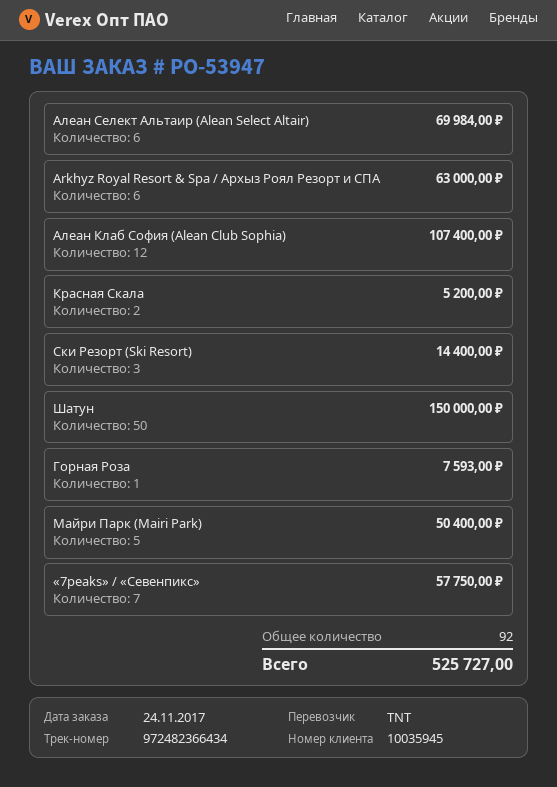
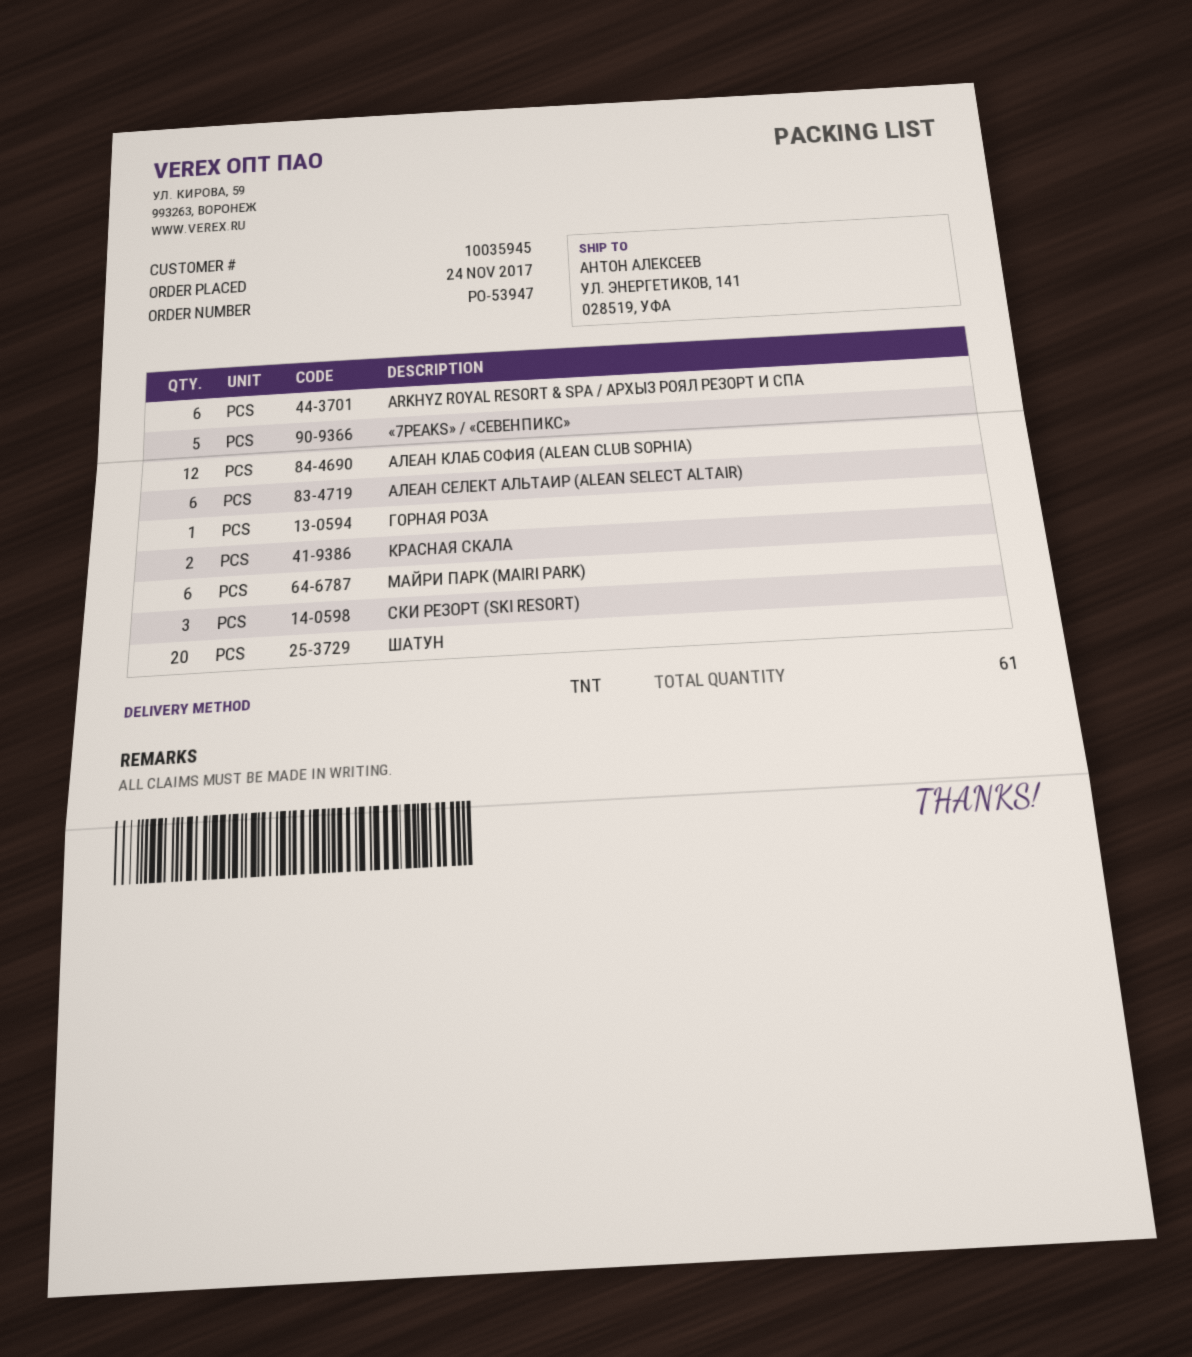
Шатун: 50 -> 20
Майри Парк (Mairi Park): 5 -> 6
«7peaks» / «Севенпикс»: 7 -> 5
total quantity: 92 -> 61

